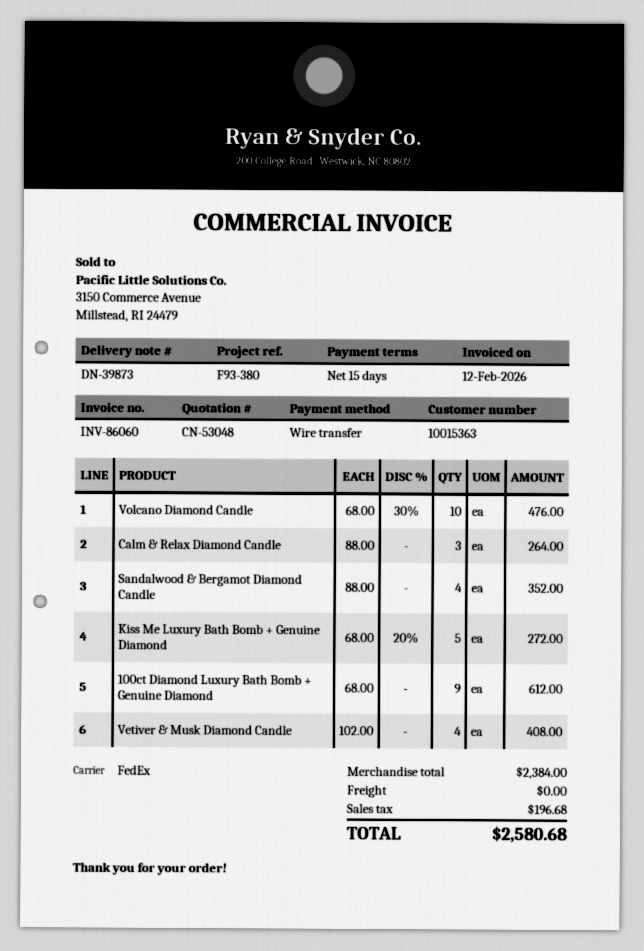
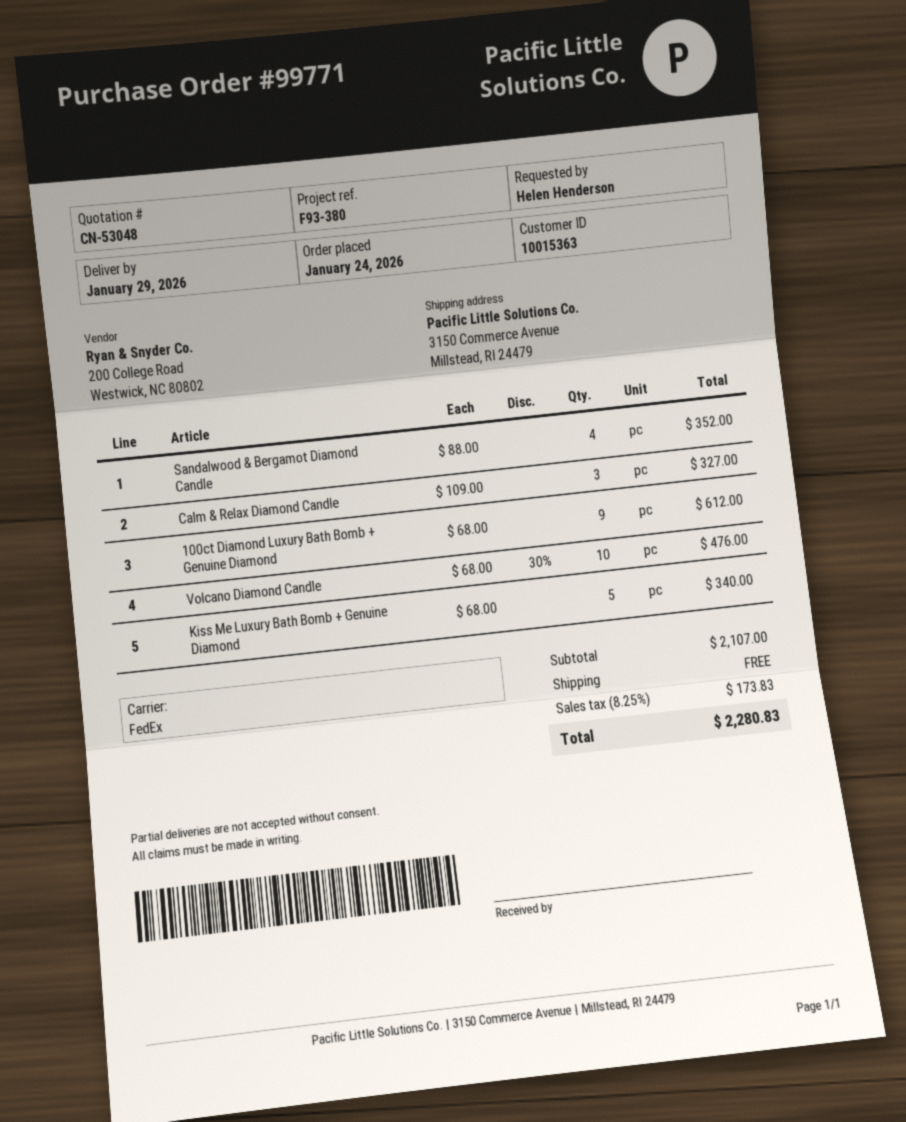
Calm & Relax Diamond Candle: 3 x 88.00 = 264.00 -> 3 x 109.00 = 327.00
Kiss Me Luxury Bath Bomb + Genuine Diamond: 5 x 68.00 - 20% = 272.00 -> 5 x 68.00 = 340.00
Vetiver & Musk Diamond Candle: 4 x 102.00 = 408.00 -> none
subtotal: 2384.00 -> 2107.00
tax: 196.68 -> 173.83
total: 2580.68 -> 2280.83

